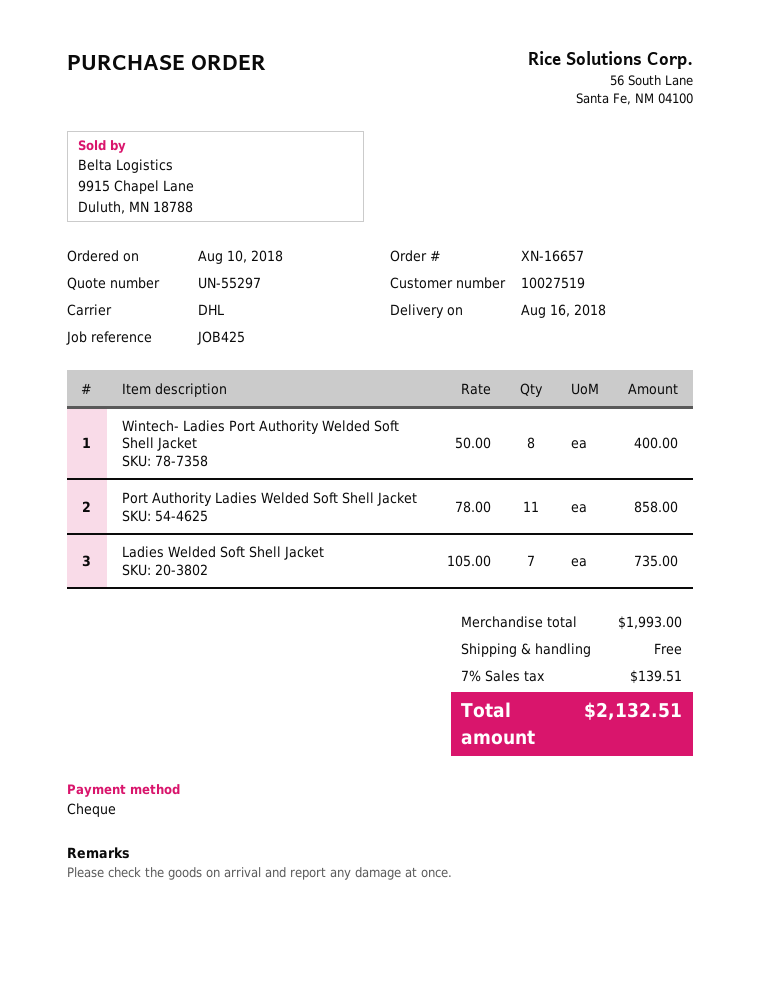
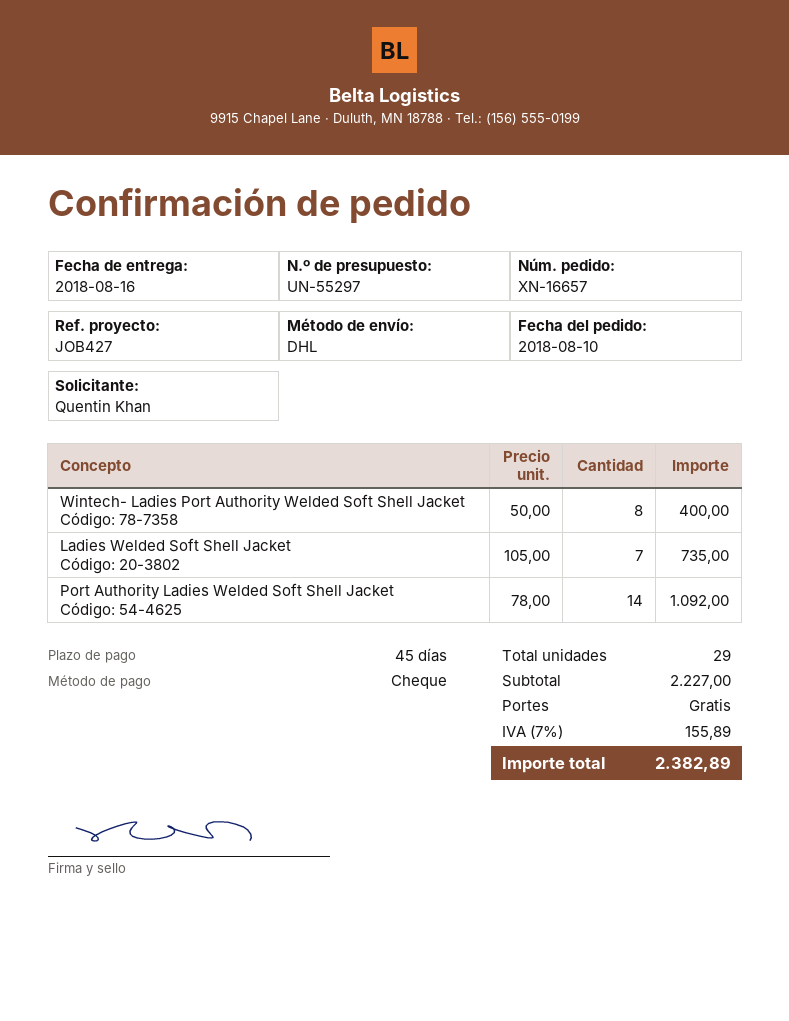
reference: JOB425 -> JOB427
Port Authority Ladies Welded Soft Shell Jacket: 11 x 78.00 = 858.00 -> 14 x 78.00 = 1092.00
subtotal: 1993.00 -> 2227.00
tax: 7% = 139.51 -> 7% = 155.89
total: 2132.51 -> 2382.89

